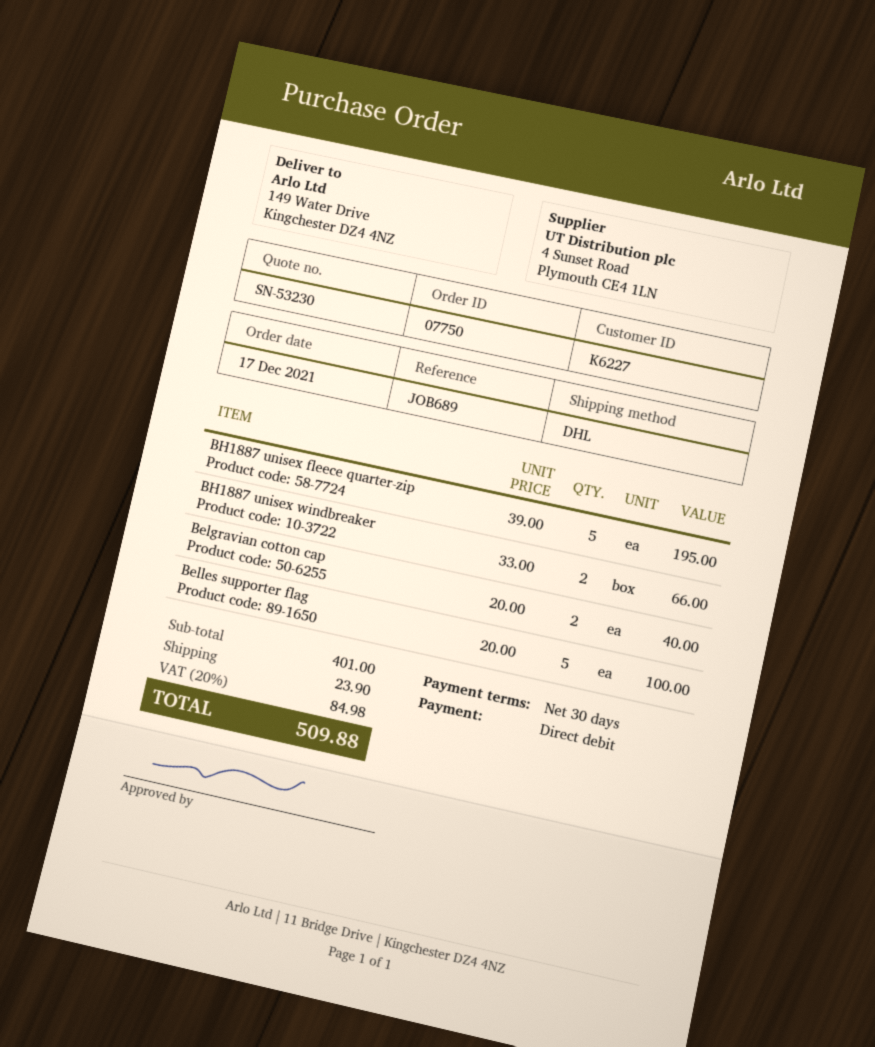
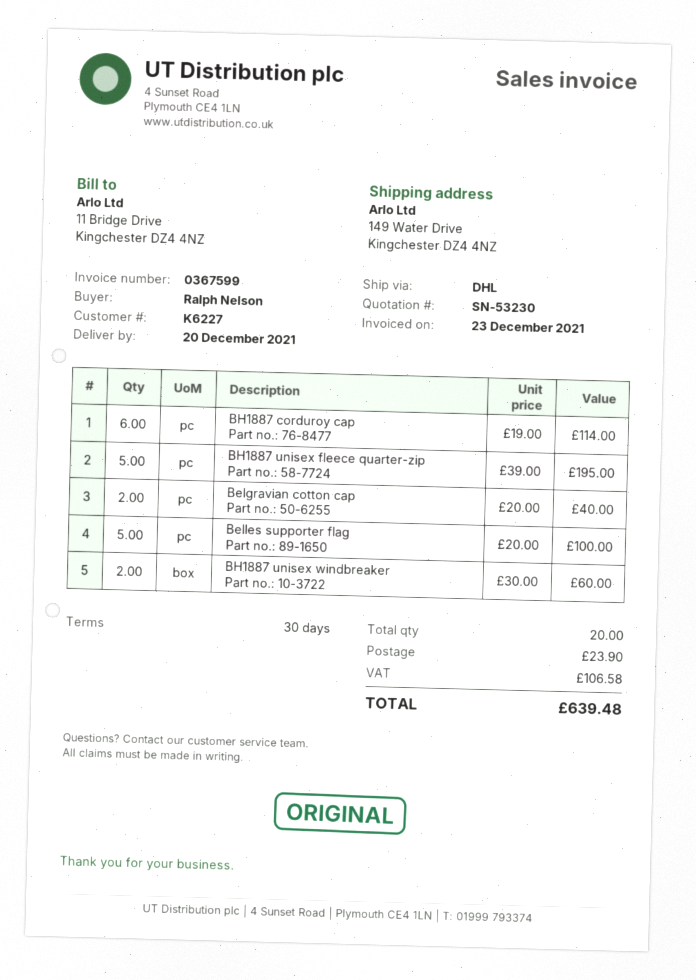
BH1887 unisex windbreaker: 2 x 33.00 = 66.00 -> 2 x 30.00 = 60.00
BH1887 corduroy cap: none -> 6 x 19.00 = 114.00
tax: 84.98 -> 106.58
total: 509.88 -> 639.48

